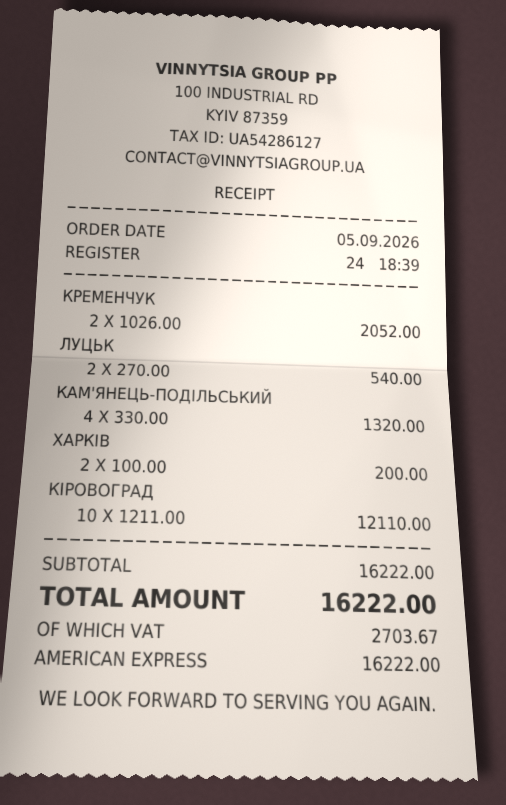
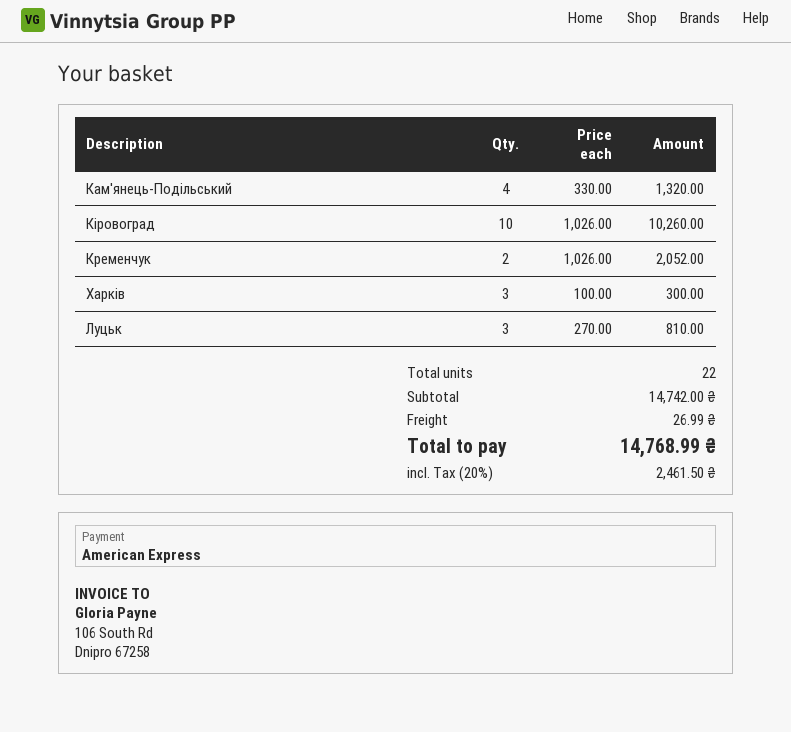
ЛУЦЬК: 2 x 270.00 = 540.00 -> 3 x 270.00 = 810.00
ХАРКІВ: 2 x 100.00 = 200.00 -> 3 x 100.00 = 300.00
КІРОВОГРАД: 10 x 1211.00 = 12110.00 -> 10 x 1026.00 = 10260.00
subtotal: 16222.00 -> 14742.00
shipping: none -> 26.99
tax: 2703.67 -> 2461.50
total: 16222.00 -> 14768.99

